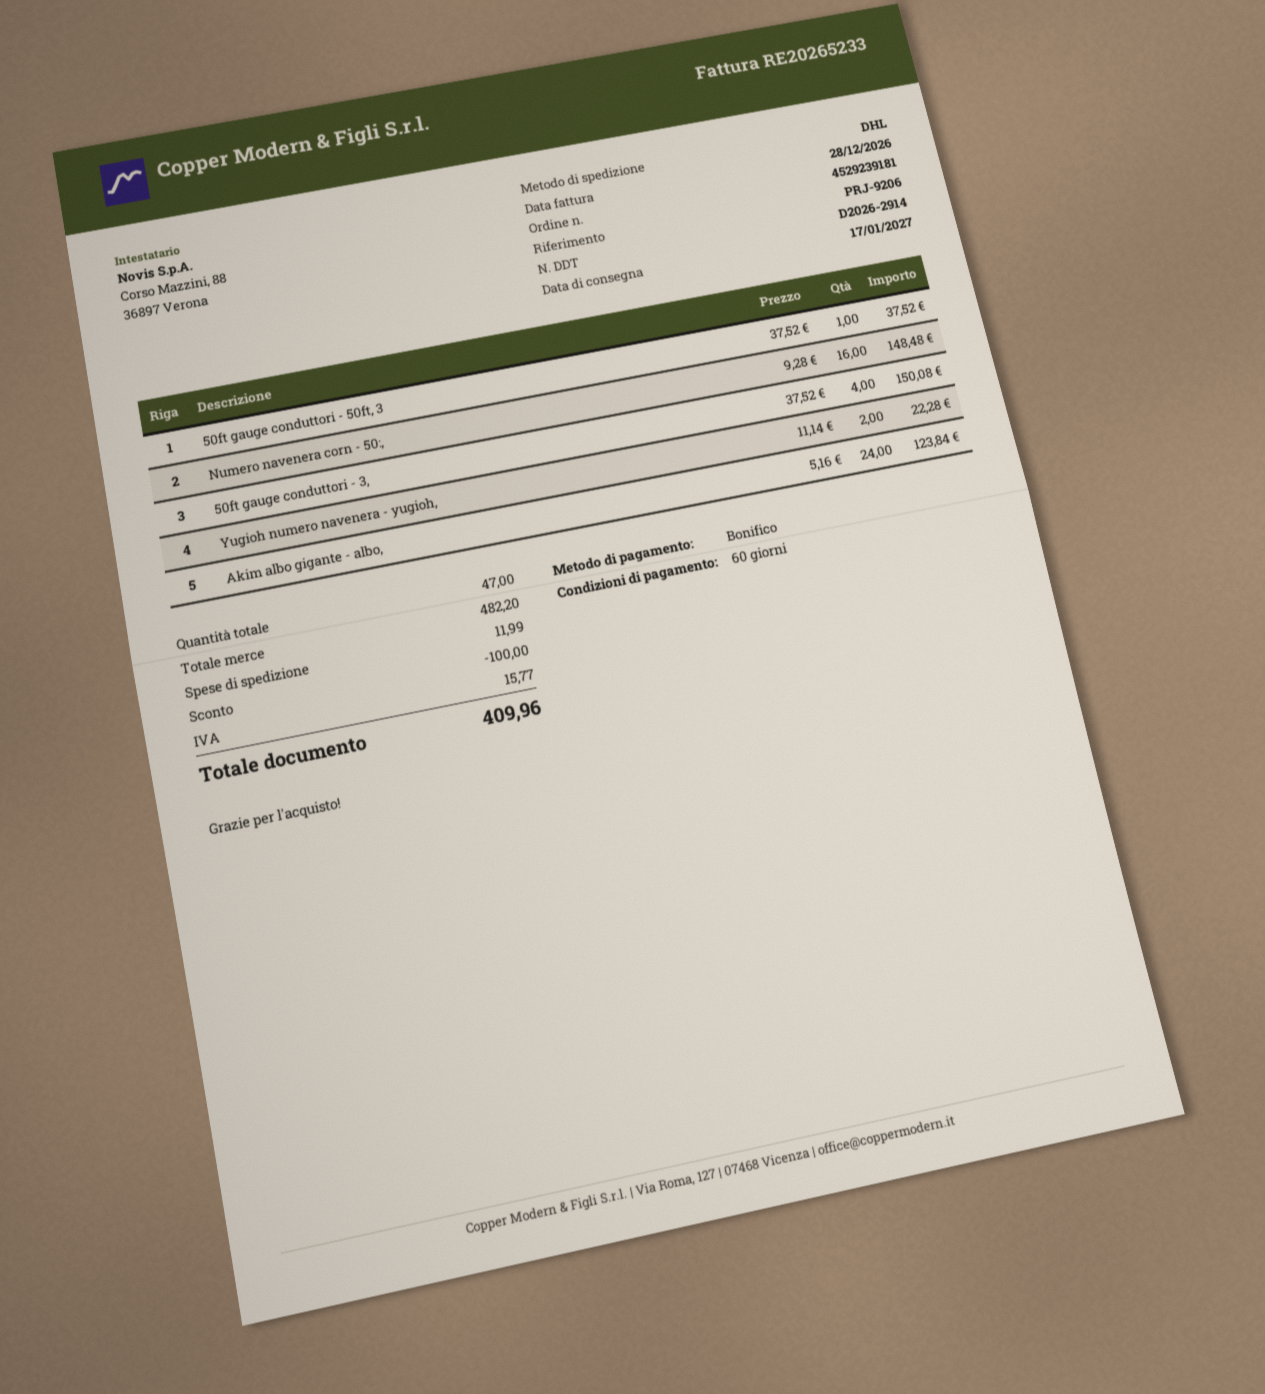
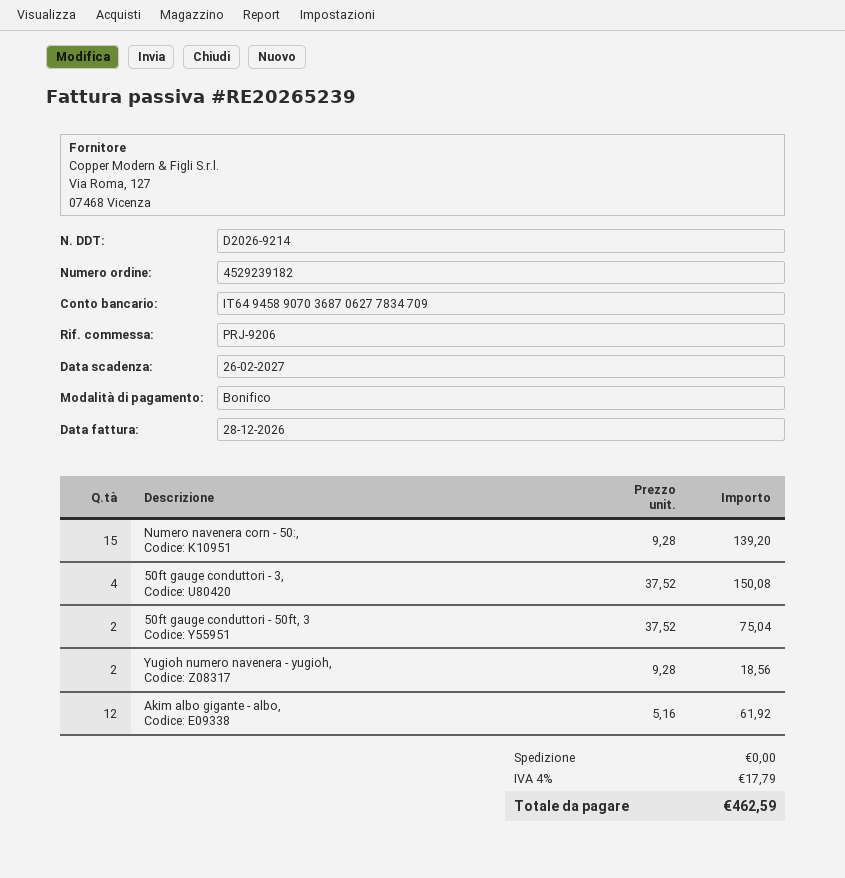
order number: 4529239181 -> 4529239182
delivery note number: D2026-2914 -> D2026-9214
invoice number: RE20265233 -> RE20265239
50ft gauge conduttori - 50ft, 3: 1 x 37.52 = 37.52 -> 2 x 37.52 = 75.04
Numero navenera corn - 50:,: 16 x 9.28 = 148.48 -> 15 x 9.28 = 139.20
Yugioh numero navenera - yugioh,: 2 x 11.14 = 22.28 -> 2 x 9.28 = 18.56
Akim albo gigante - albo,: 24 x 5.16 = 123.84 -> 12 x 5.16 = 61.92
discount: 100.00 -> none
shipping: 11.99 -> 0.00
tax: 15.77 -> 17.79
total: 409.96 -> 462.59

